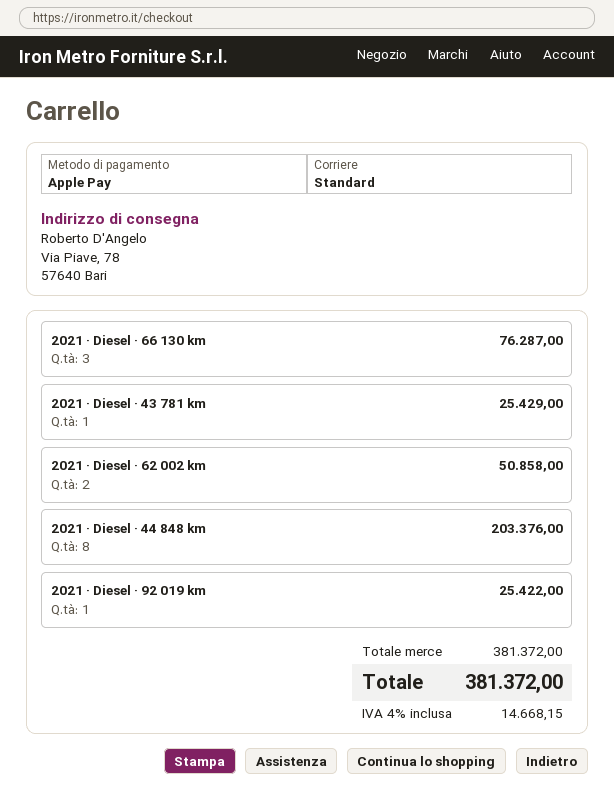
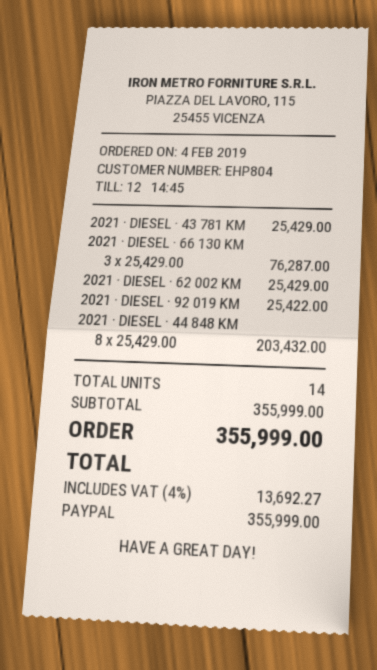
payment method: Apple Pay -> PayPal
2021 · Diesel · 62 002 km: 2 for 50858.00 -> 1 for 25429.00
2021 · Diesel · 44 848 km: 8 for 203376.00 -> 8 for 203432.00
subtotal: 381372.00 -> 355999.00
tax: 4% = 14668.15 -> 4% = 13692.27
total: 381372.00 -> 355999.00

